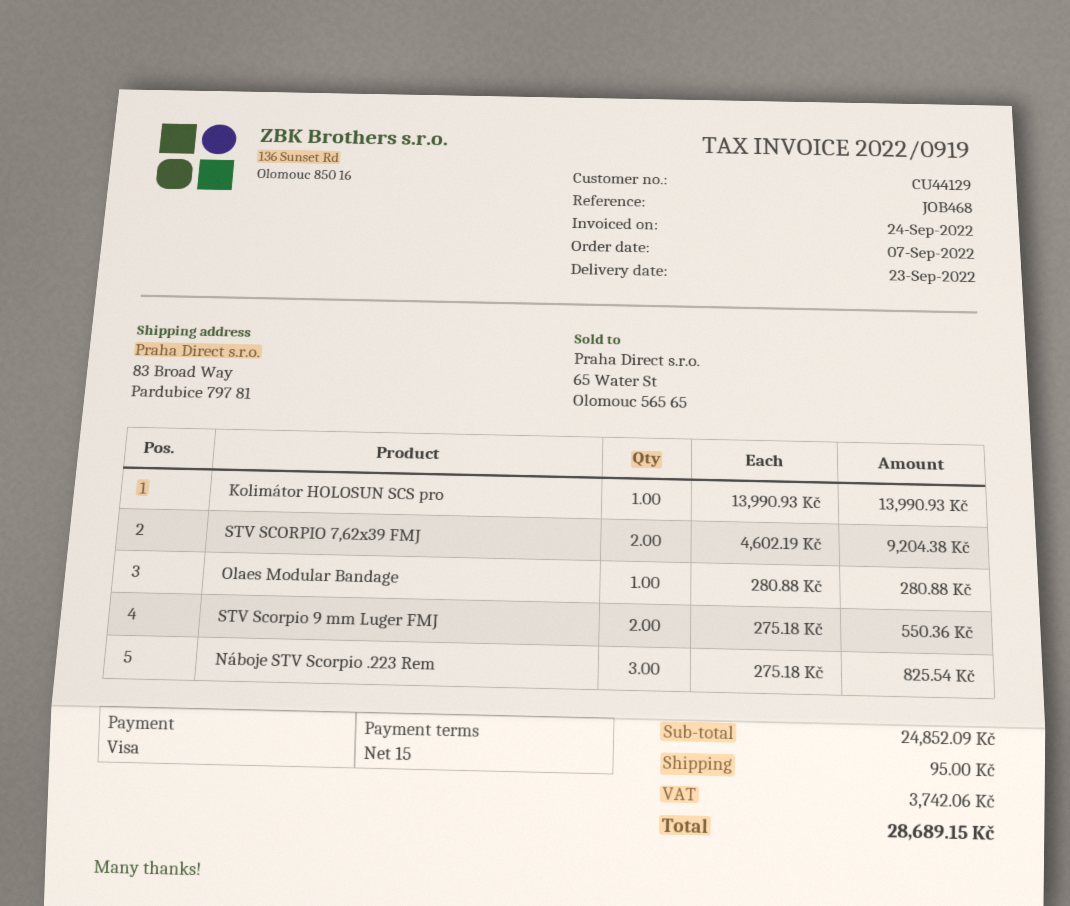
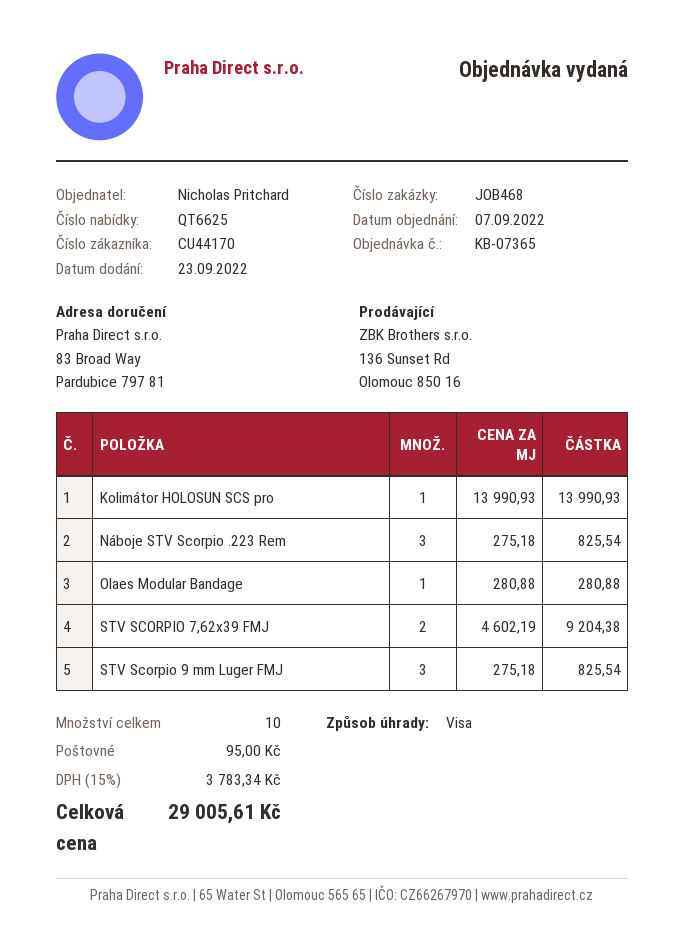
customer number: CU44129 -> CU44170
STV Scorpio 9 mm Luger FMJ: 2 x 275.18 = 550.36 -> 3 x 275.18 = 825.54
tax: 3742.06 -> 3783.34
total: 28689.15 -> 29005.61

